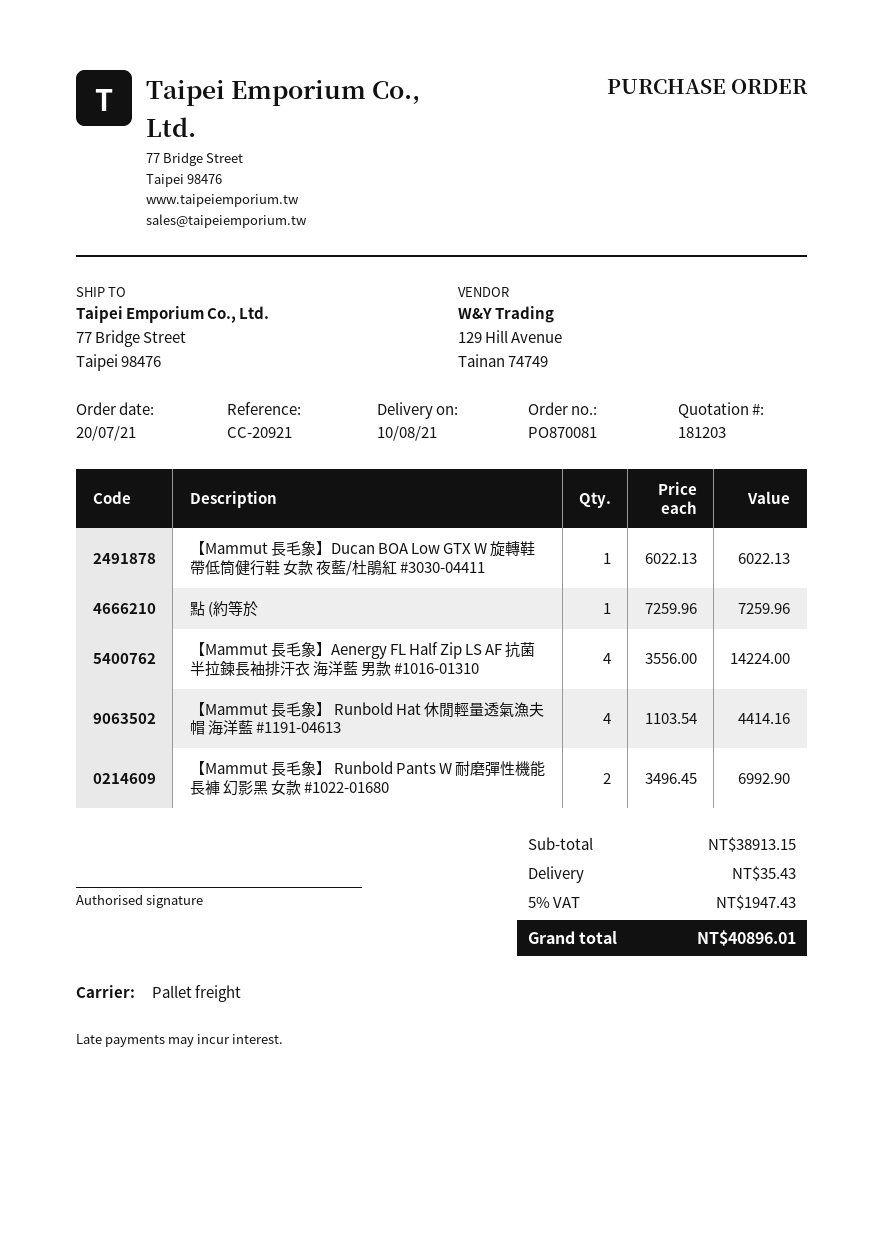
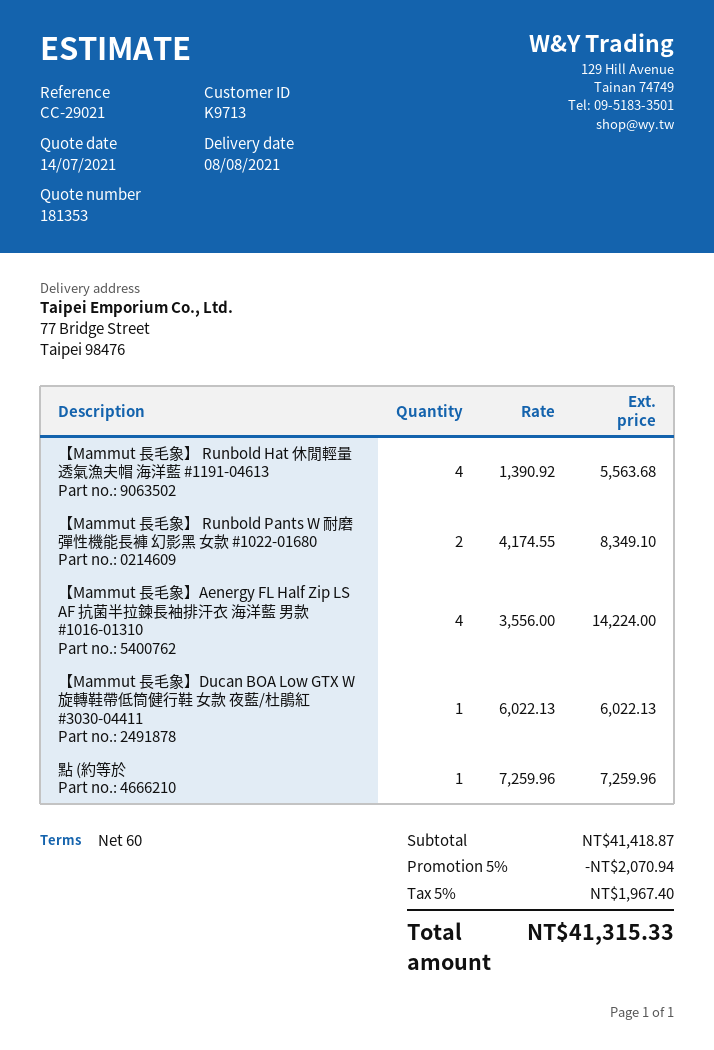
quote number: 181203 -> 181353
delivery date: 2021-08-10 -> 2021-08-08
reference: CC-20921 -> CC-29021
【Mammut 長毛象】 Runbold Hat 休閒輕量透氣漁夫帽 海洋藍 #1191-04613: 4 x 1103.54 = 4414.16 -> 4 x 1390.92 = 5563.68
【Mammut 長毛象】 Runbold Pants W 耐磨彈性機能長褲 幻影黑 女款 #1022-01680: 2 x 3496.45 = 6992.90 -> 2 x 4174.55 = 8349.10
subtotal: 38913.15 -> 41418.87
discount: none -> 5% = 2070.94
shipping: 35.43 -> none
tax: 5% = 1947.43 -> 5% = 1967.40
total: 40896.01 -> 41315.33

